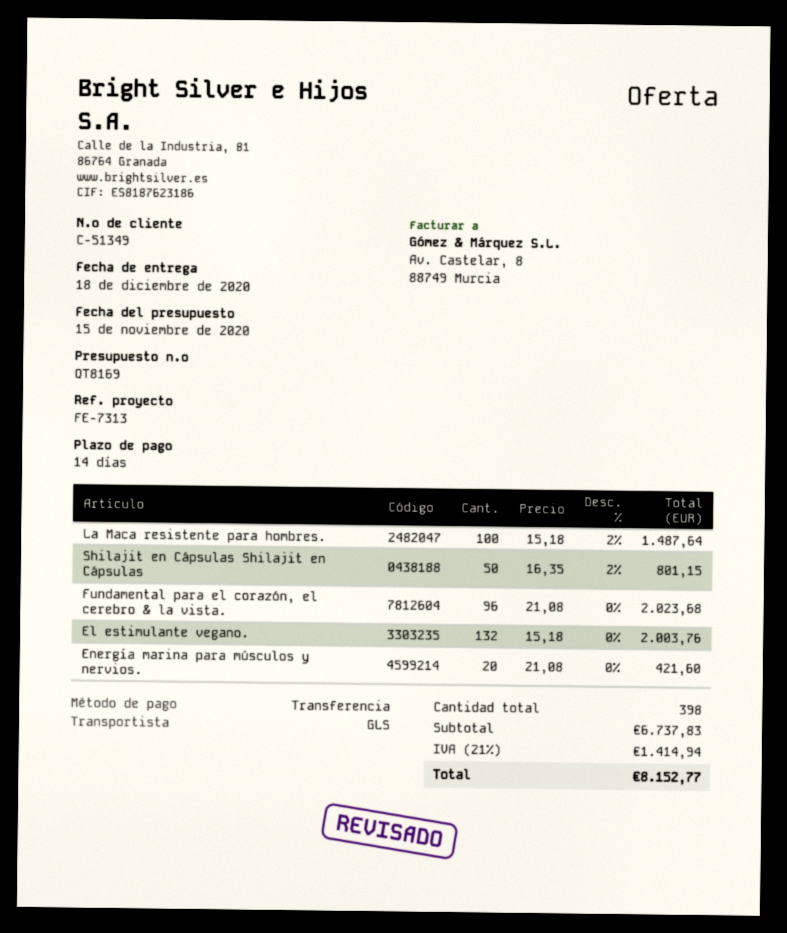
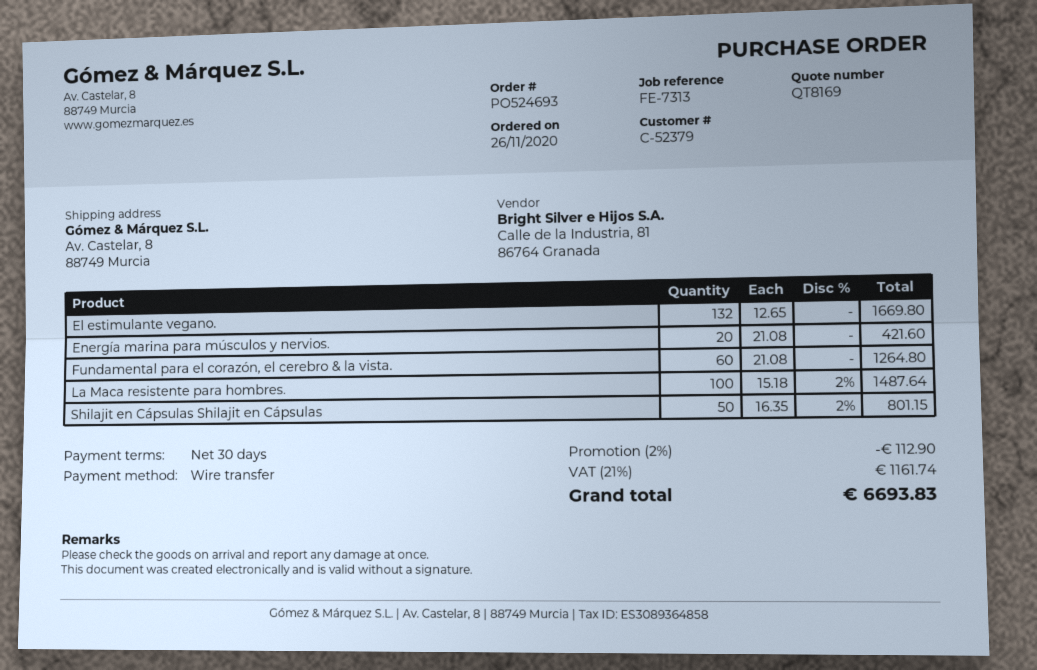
payment terms: 14 days -> 30 days
customer number: C-51349 -> C-52379
Fundamental para el corazón, el cerebro & la vista.: 96 x 21.08 = 2023.68 -> 60 x 21.08 = 1264.80
El estimulante vegano.: 132 x 15.18 = 2003.76 -> 132 x 12.65 = 1669.80
discount: none -> 2% = 112.90
tax: 21% = 1414.94 -> 21% = 1161.74
total: 8152.77 -> 6693.83

